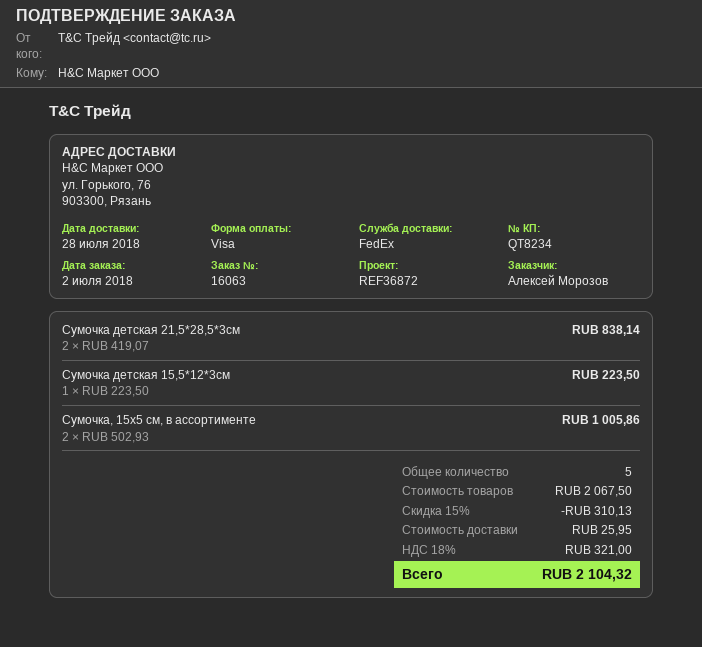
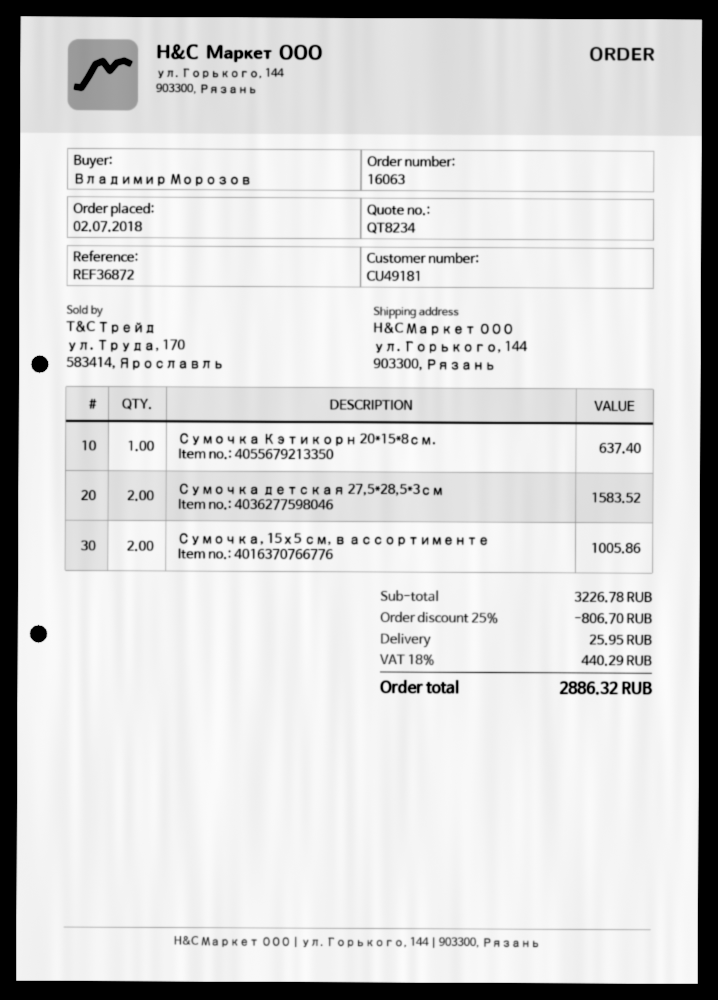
ordered by: Алексей Морозов -> Владимир Морозов
ship to: ул. Горького, 76, 903300, Рязань -> ул. Горького, 144, 903300, Рязань
Сумочка детская 21,5*28,5*3см: 2 for 838.14 -> none
Сумочка детская 15,5*12*3см: 1 for 223.50 -> none
Сумочка Кэтикорн 20*15*8см.: none -> 1 for 637.40
Сумочка детская 27,5*28,5*3см: none -> 2 for 1583.52
subtotal: 2067.50 -> 3226.78
discount: 15% = 310.13 -> 25% = 806.70
tax: 18% = 321.00 -> 18% = 440.29
total: 2104.32 -> 2886.32

